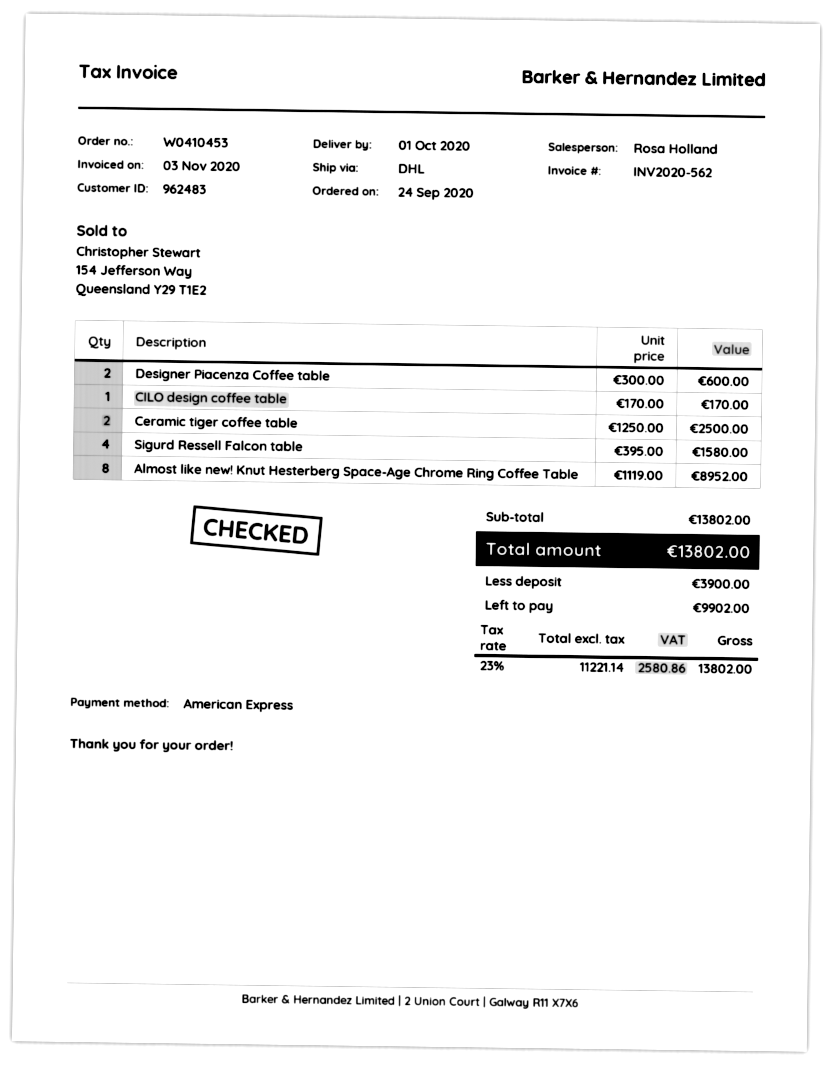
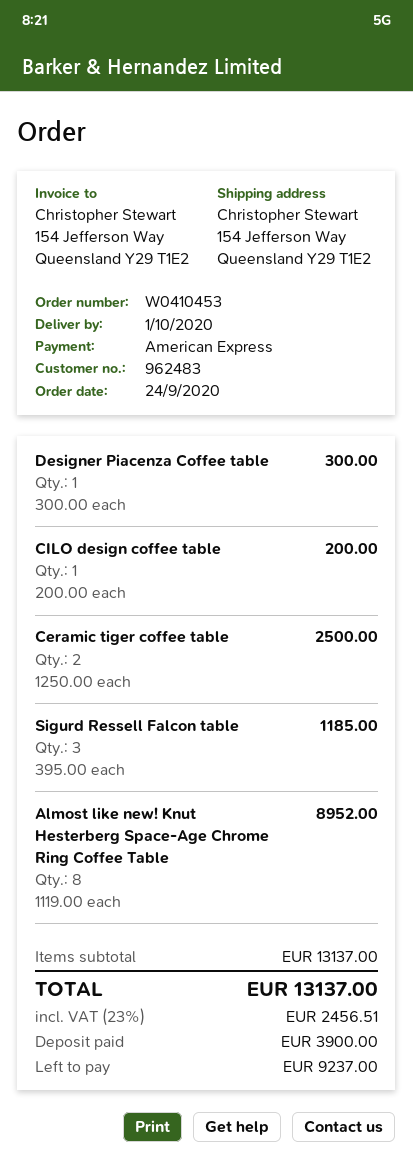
Designer Piacenza Coffee table: 2 x 300.00 = 600.00 -> 1 x 300.00 = 300.00
CILO design coffee table: 1 x 170.00 = 170.00 -> 1 x 200.00 = 200.00
Sigurd Ressell Falcon table: 4 x 395.00 = 1580.00 -> 3 x 395.00 = 1185.00
subtotal: 13802.00 -> 13137.00
tax: 23% = 2580.86 -> 23% = 2456.51
total: 13802.00 -> 13137.00
balance: 9902.00 -> 9237.00

